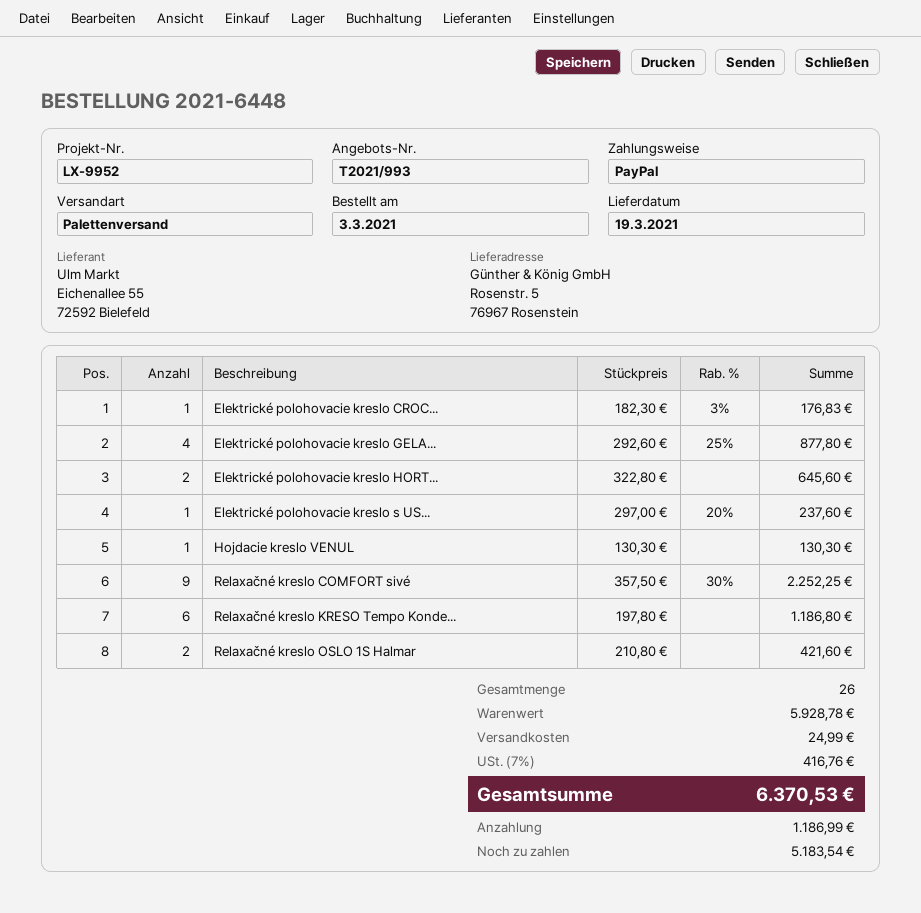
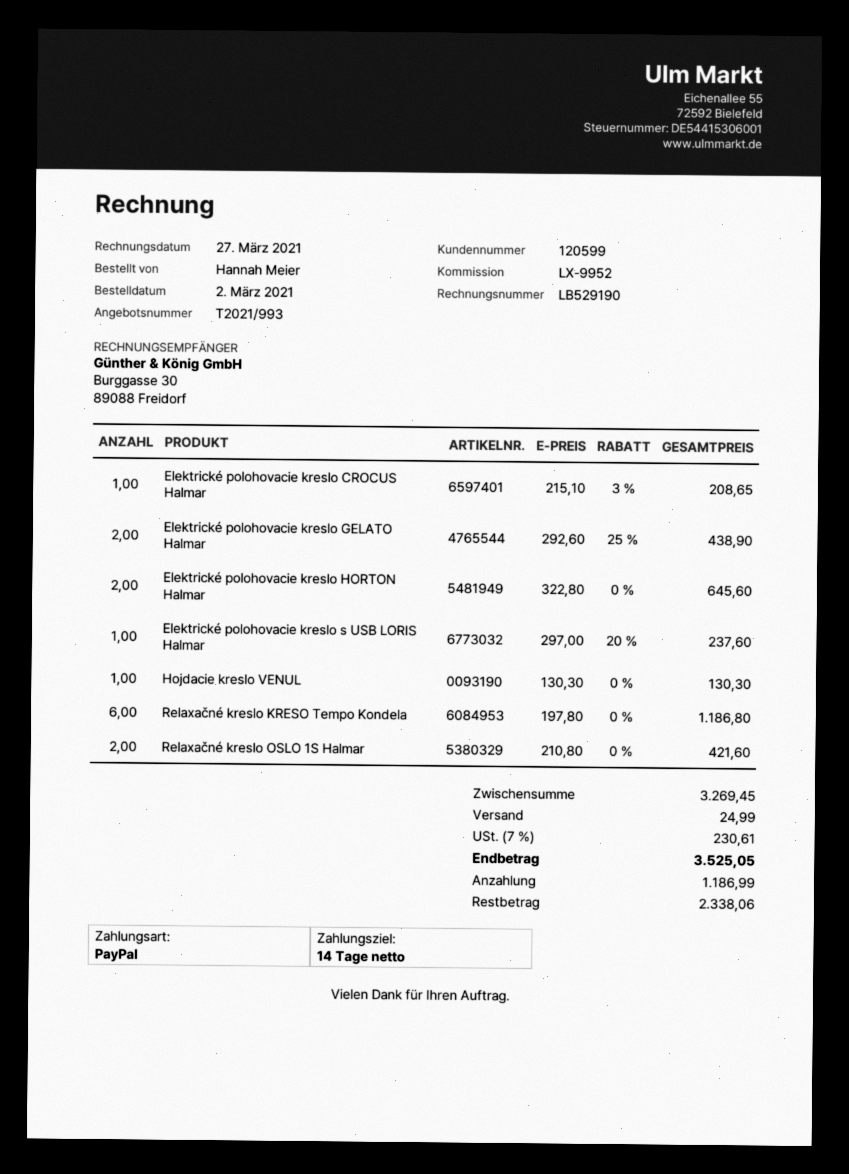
order date: 2021-03-03 -> 2021-03-02
Elektrické polohovacie kreslo CROC...: 1 x 182.30 - 3% = 176.83 -> 1 x 215.10 - 3% = 208.65
Elektrické polohovacie kreslo GELA...: 4 x 292.60 - 25% = 877.80 -> 2 x 292.60 - 25% = 438.90
Relaxačné kreslo COMFORT sivé: 9 x 357.50 - 30% = 2252.25 -> none
subtotal: 5928.78 -> 3269.45
tax: 7% = 416.76 -> 7% = 230.61
total: 6370.53 -> 3525.05
balance: 5183.54 -> 2338.06

